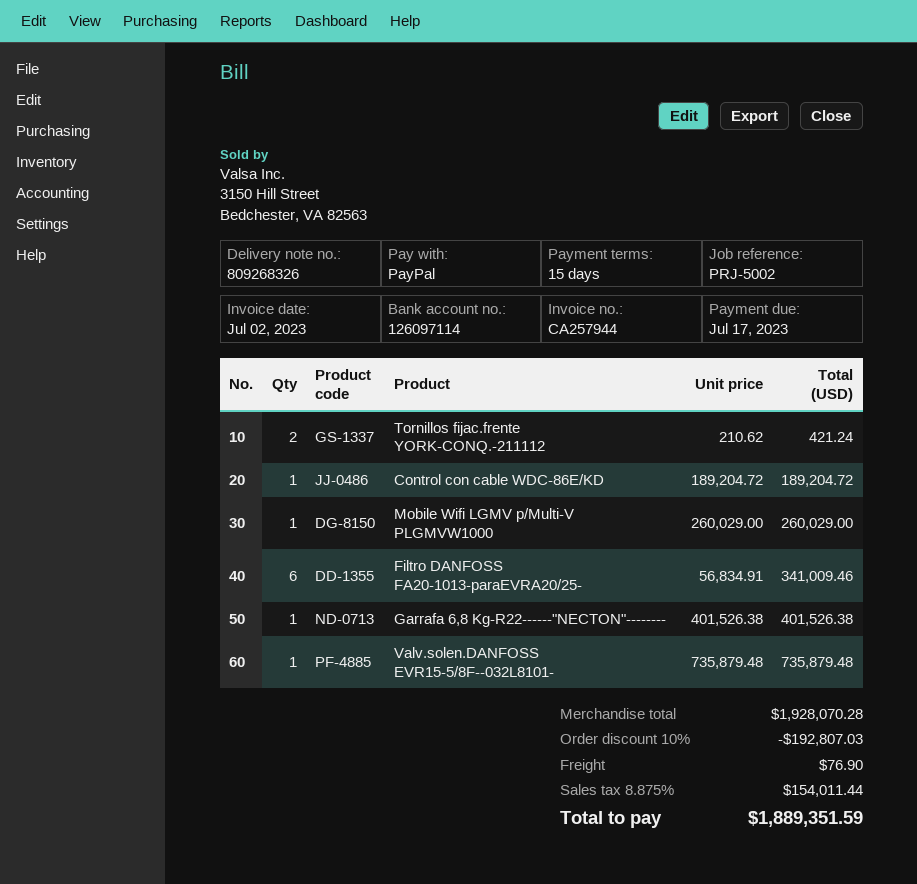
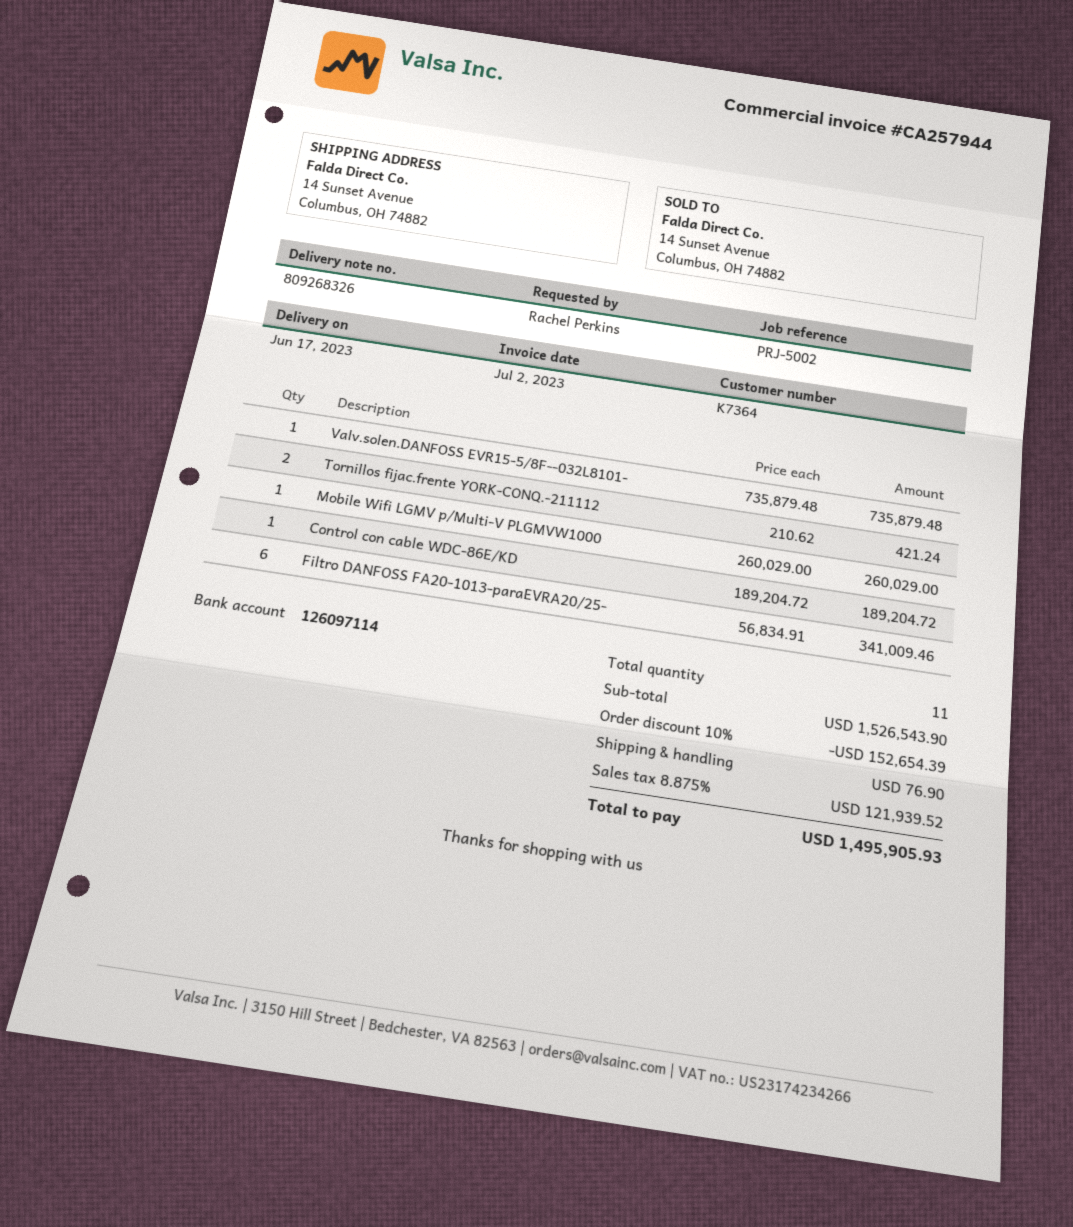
Garrafa 6,8 Kg-R22------"NECTON"--------: 1 x 401526.38 = 401526.38 -> none
subtotal: 1928070.28 -> 1526543.90
discount: 10% = 192807.03 -> 10% = 152654.39
tax: 8.875% = 154011.44 -> 8.875% = 121939.52
total: 1889351.59 -> 1495905.93

